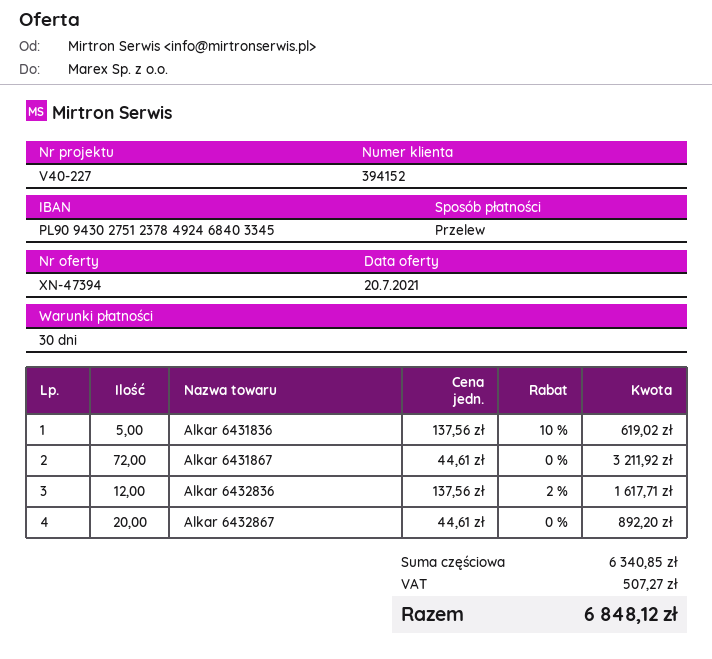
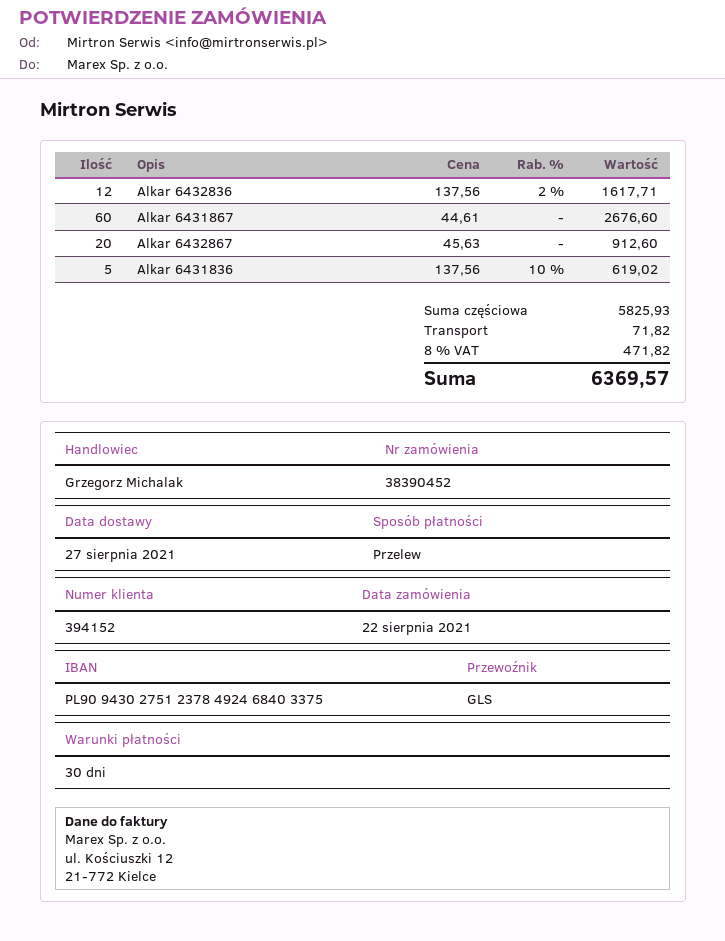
bank account: PL90943027512378492468403345 -> PL90943027512378492468403375
Alkar 6431867: 72 x 44.61 = 3211.92 -> 60 x 44.61 = 2676.60
Alkar 6432867: 20 x 44.61 = 892.20 -> 20 x 45.63 = 912.60
subtotal: 6340.85 -> 5825.93
shipping: none -> 71.82
tax: 507.27 -> 471.82
total: 6848.12 -> 6369.57

